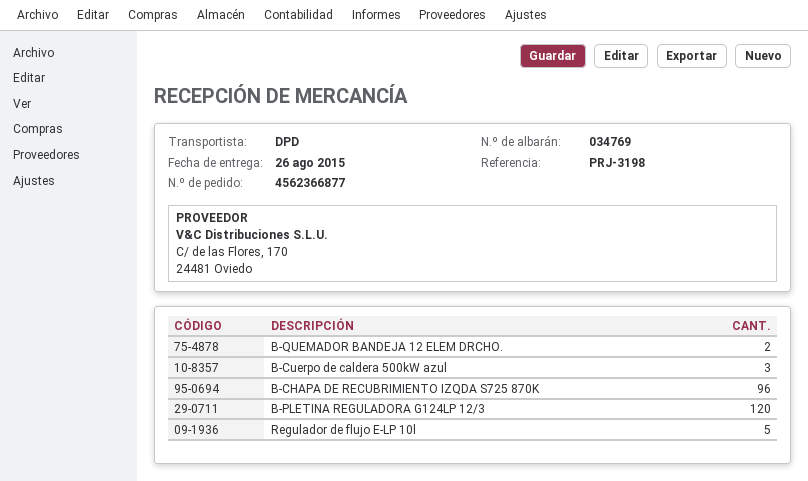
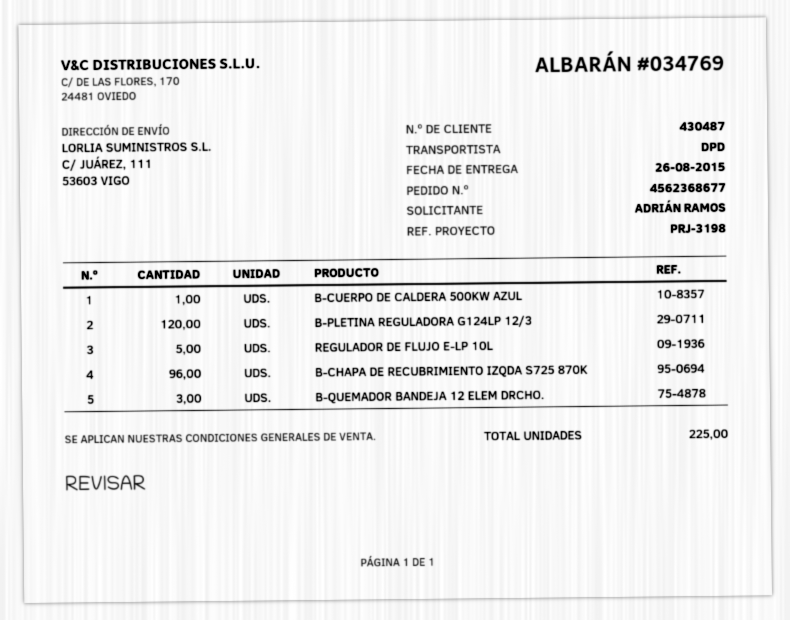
order number: 4562366877 -> 4562368677
B-QUEMADOR BANDEJA 12 ELEM DRCHO.: 2 -> 3
B-Cuerpo de caldera 500kW azul: 3 -> 1

